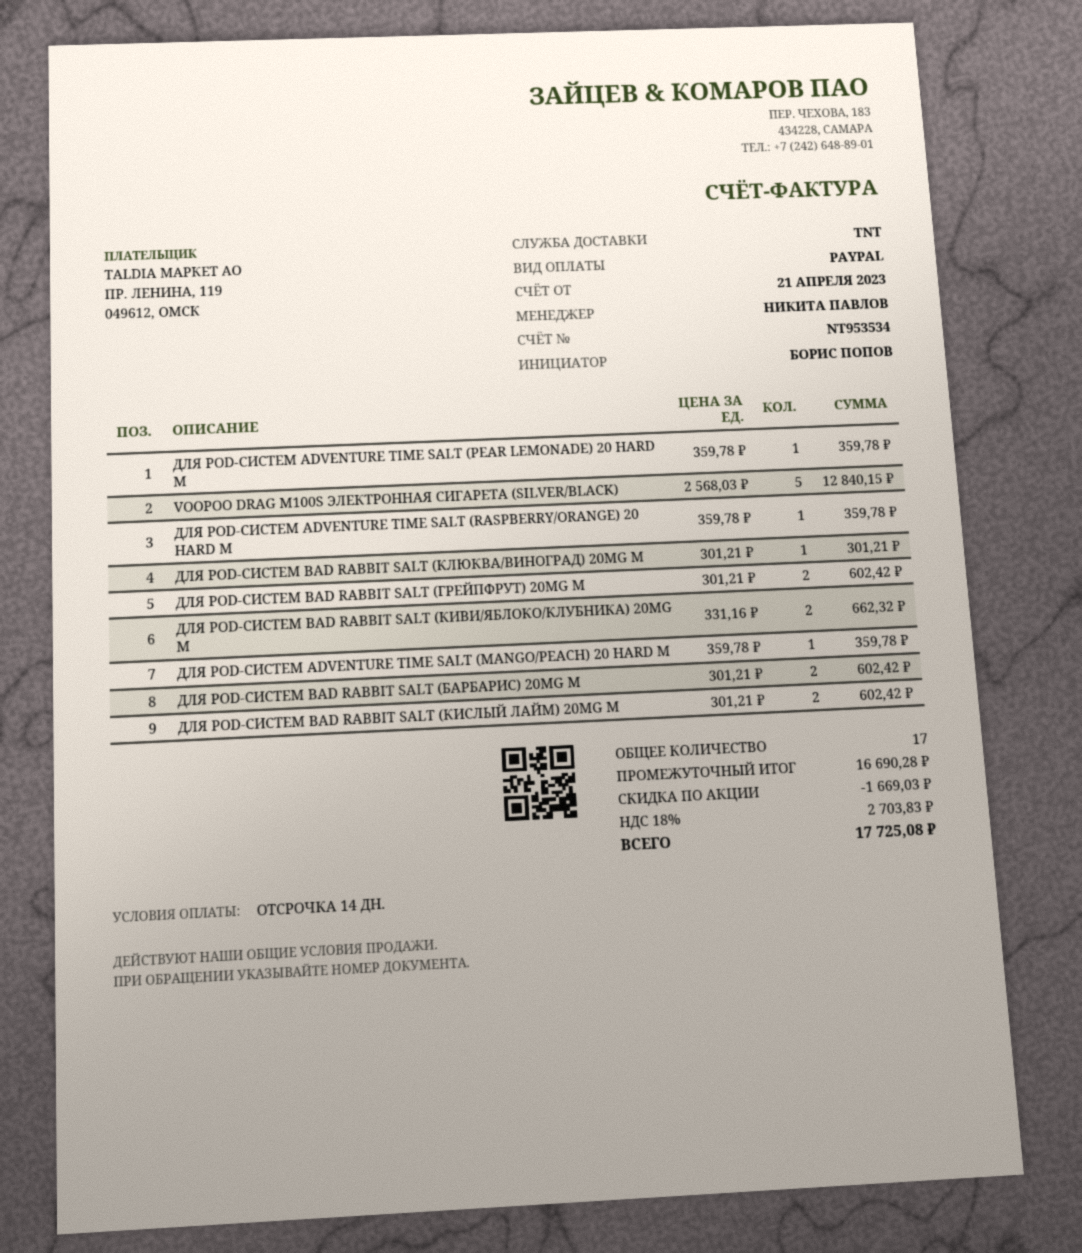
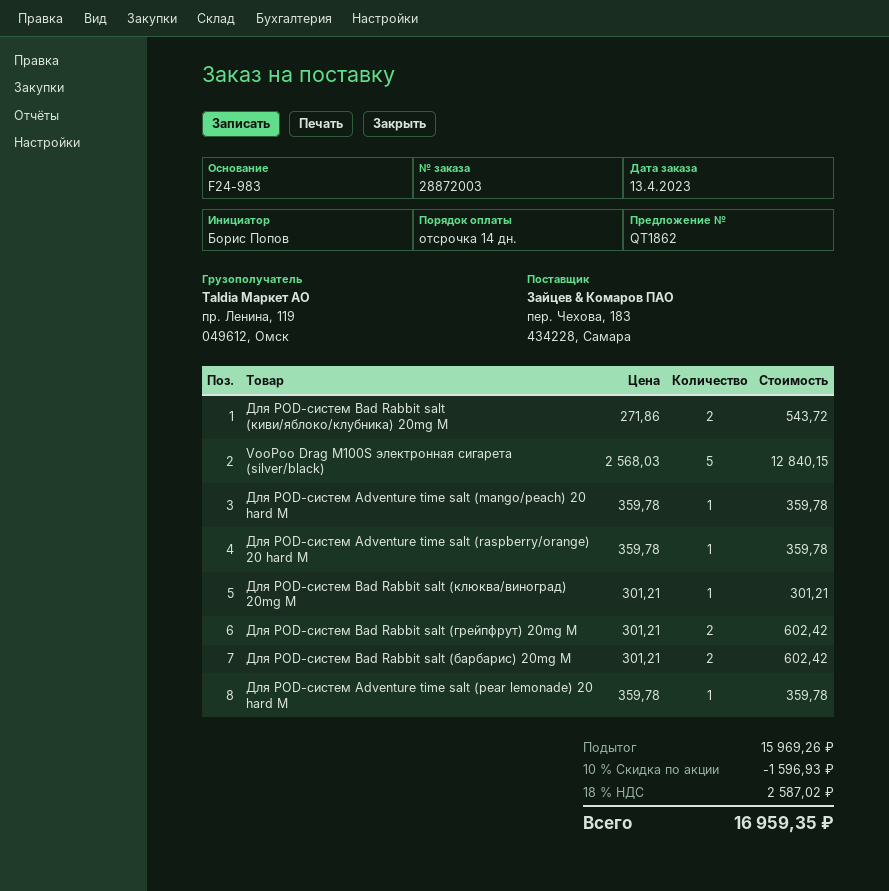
ДЛЯ POD-СИСТЕМ BAD RABBIT SALT (КИВИ/ЯБЛОКО/КЛУБНИКА) 20MG M: 2 x 331.16 = 662.32 -> 2 x 271.86 = 543.72
ДЛЯ POD-СИСТЕМ BAD RABBIT SALT (КИСЛЫЙ ЛАЙМ) 20MG M: 2 x 301.21 = 602.42 -> none
subtotal: 16690.28 -> 15969.26
discount: 1669.03 -> 1596.93
tax: 18% = 2703.83 -> 18% = 2587.02
total: 17725.08 -> 16959.35

